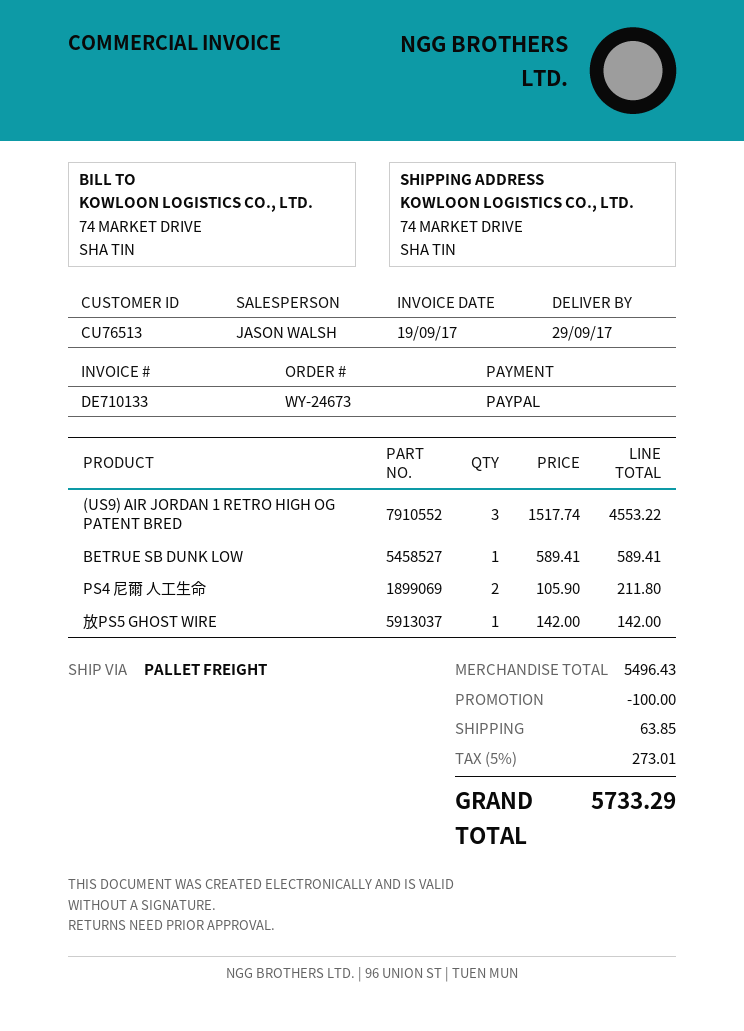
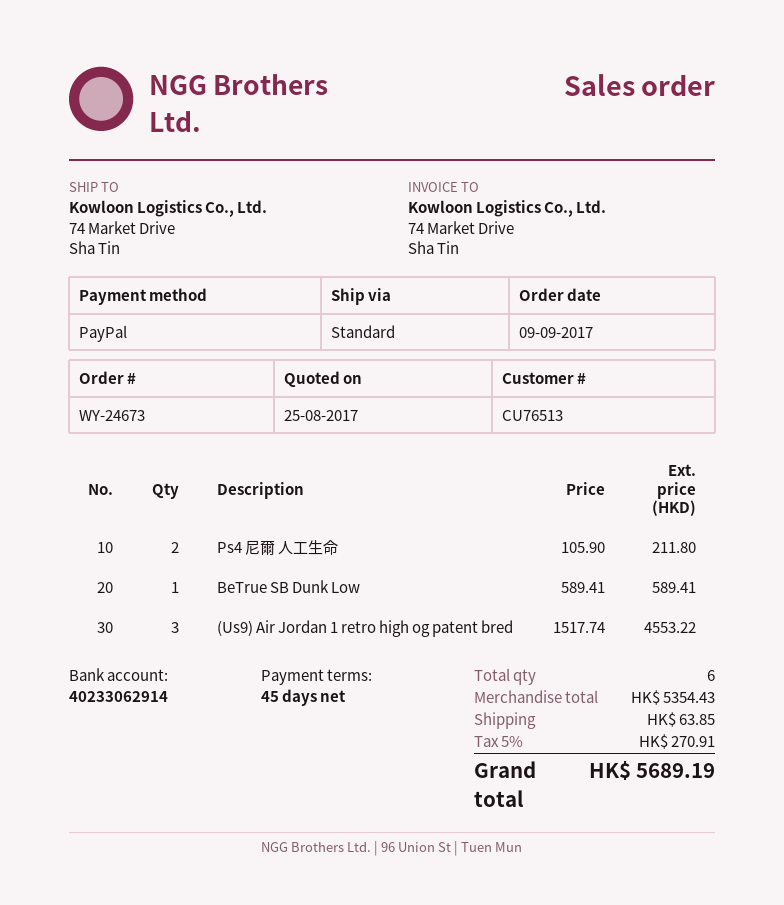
shipping method: pallet freight -> standard
放PS5 GHOST WIRE: 1 x 142.00 = 142.00 -> none
subtotal: 5496.43 -> 5354.43
discount: 100.00 -> none
tax: 5% = 273.01 -> 5% = 270.91
total: 5733.29 -> 5689.19

